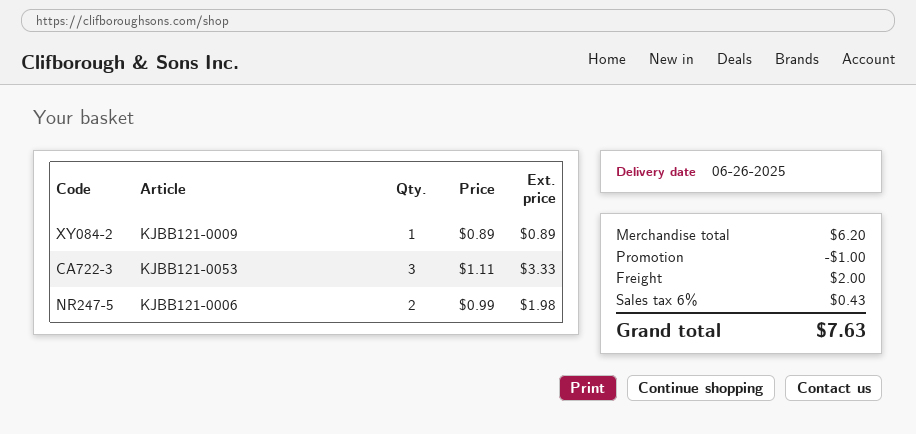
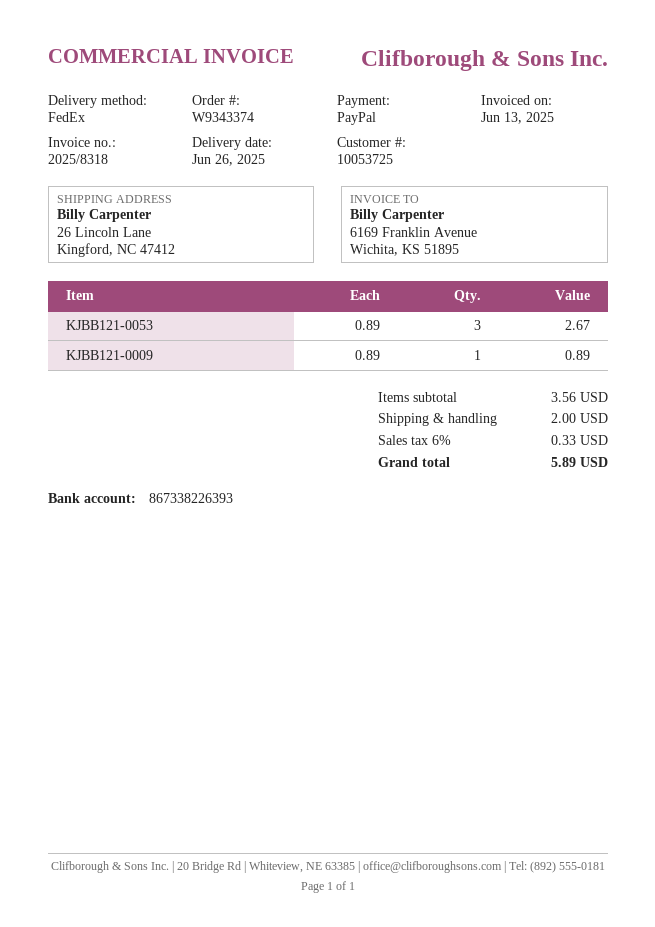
KJBB121-0053: 3 x 1.11 = 3.33 -> 3 x 0.89 = 2.67
KJBB121-0006: 2 x 0.99 = 1.98 -> none
subtotal: 6.20 -> 3.56
discount: 1.00 -> none
tax: 6% = 0.43 -> 6% = 0.33
total: 7.63 -> 5.89

